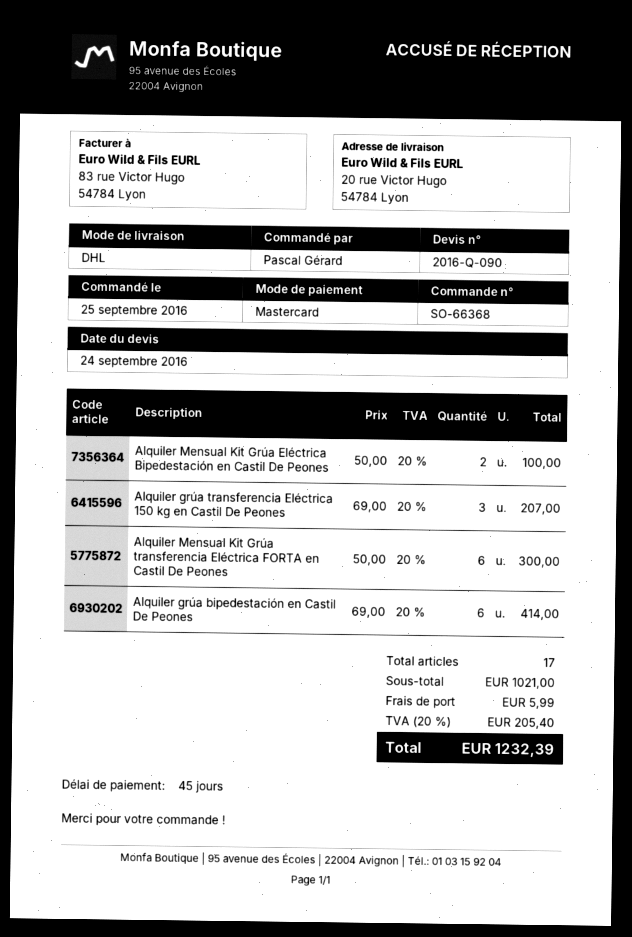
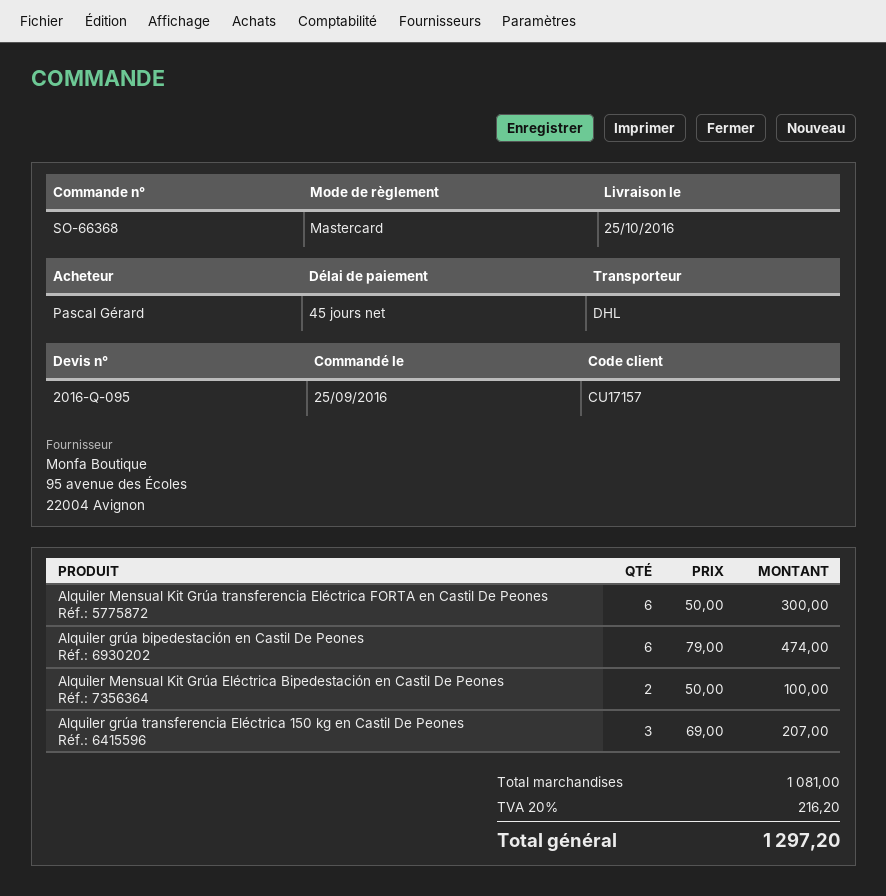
quote number: 2016-Q-090 -> 2016-Q-095
Alquiler grúa bipedestación en Castil De Peones: 6 x 69.00 = 414.00 -> 6 x 79.00 = 474.00
subtotal: 1021.00 -> 1081.00
shipping: 5.99 -> none
tax: 20% = 205.40 -> 20% = 216.20
total: 1232.39 -> 1297.20

